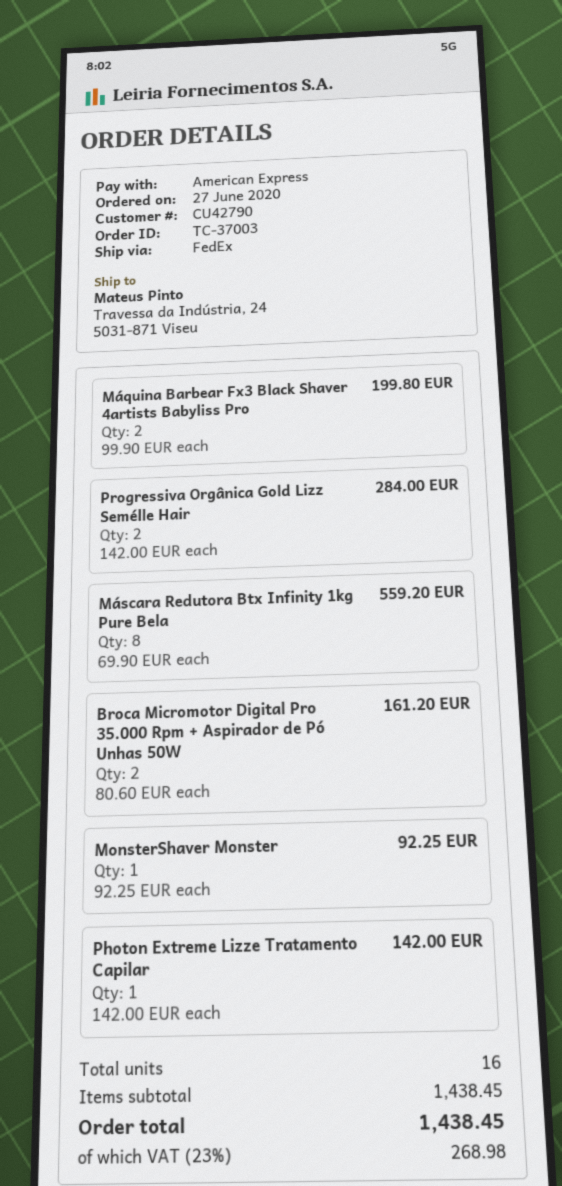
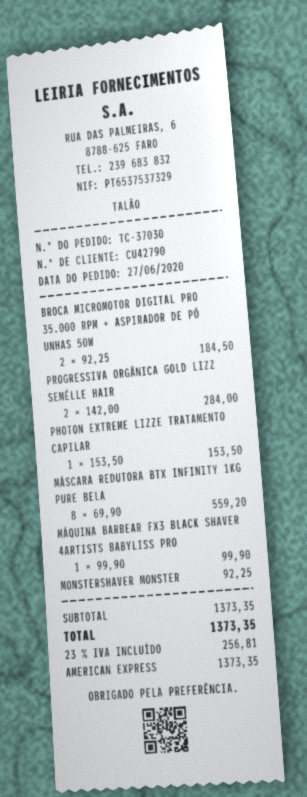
order number: TC-37003 -> TC-37030
Máquina Barbear Fx3 Black Shaver 4artists Babyliss Pro: 2 x 99.90 = 199.80 -> 1 x 99.90 = 99.90
Broca Micromotor Digital Pro 35.000 Rpm + Aspirador de Pó Unhas 50W: 2 x 80.60 = 161.20 -> 2 x 92.25 = 184.50
Photon Extreme Lizze Tratamento Capilar: 1 x 142.00 = 142.00 -> 1 x 153.50 = 153.50
subtotal: 1438.45 -> 1373.35
tax: 23% = 268.98 -> 23% = 256.81
total: 1438.45 -> 1373.35

